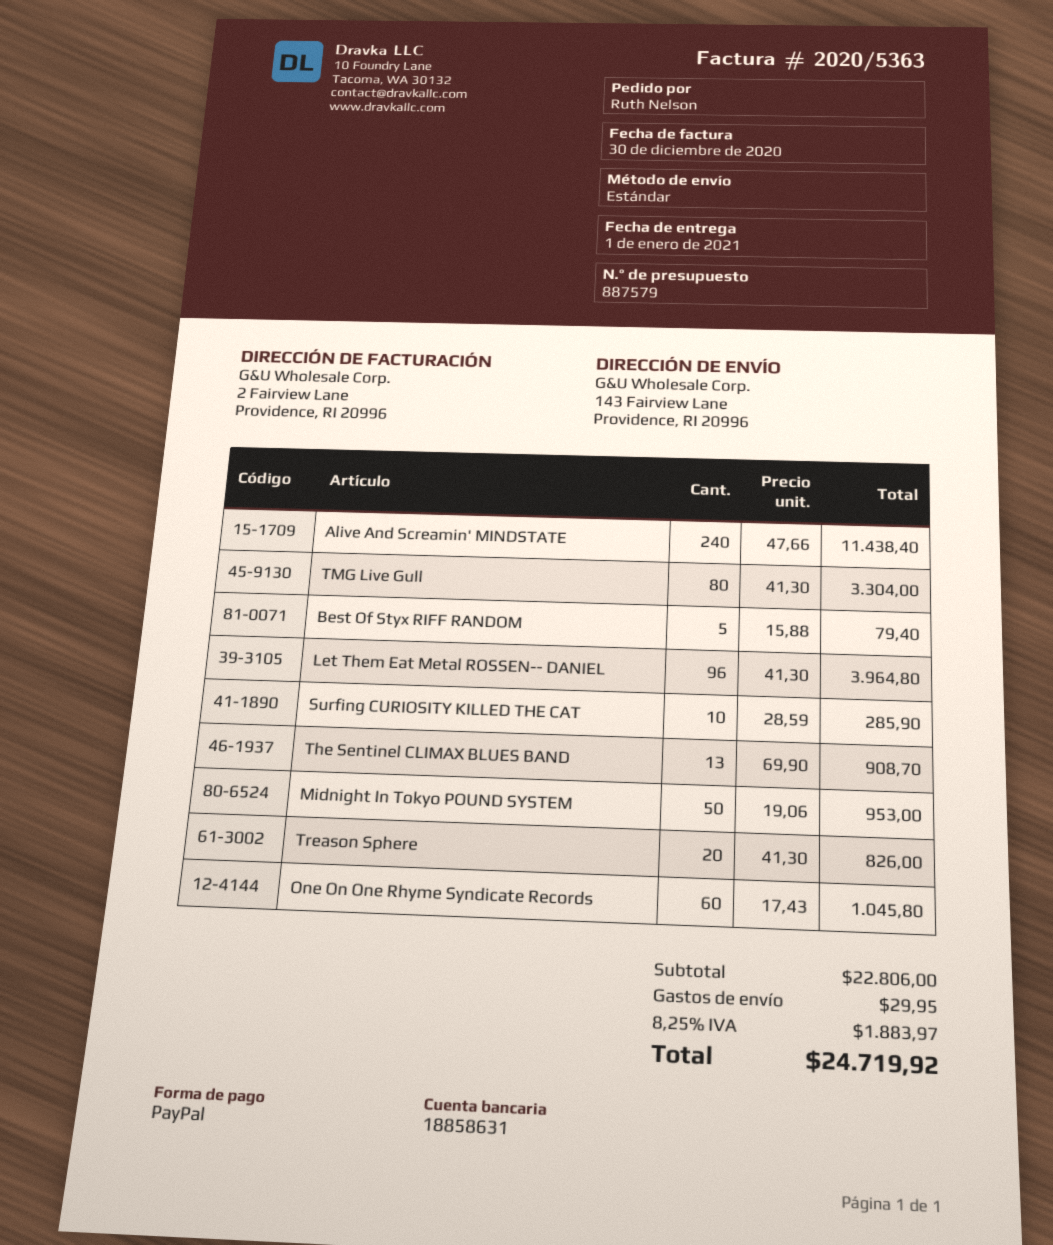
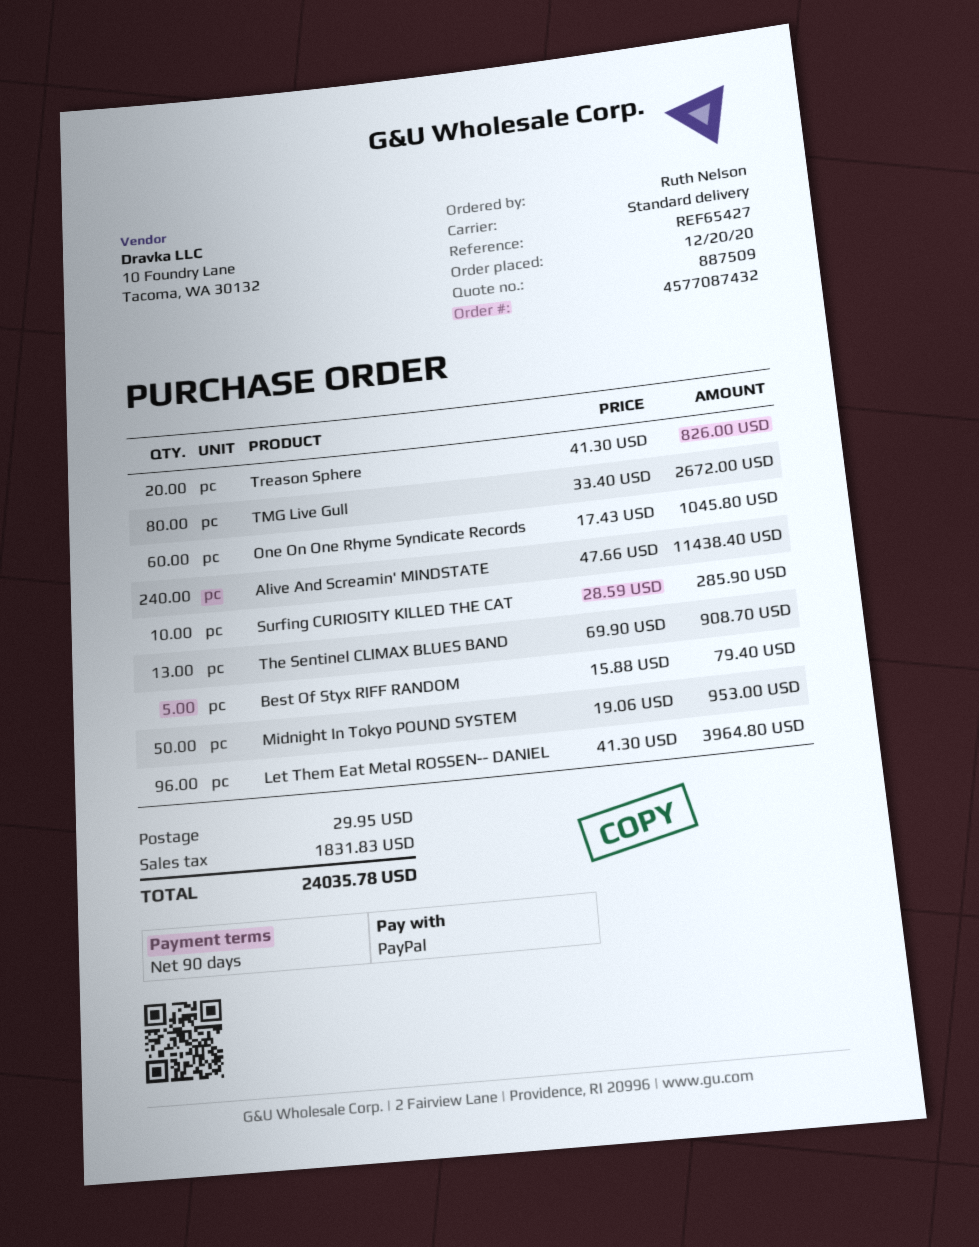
quote number: 887579 -> 887509
TMG Live Gull: 80 x 41.30 = 3304.00 -> 80 x 33.40 = 2672.00
tax: 1883.97 -> 1831.83
total: 24719.92 -> 24035.78

